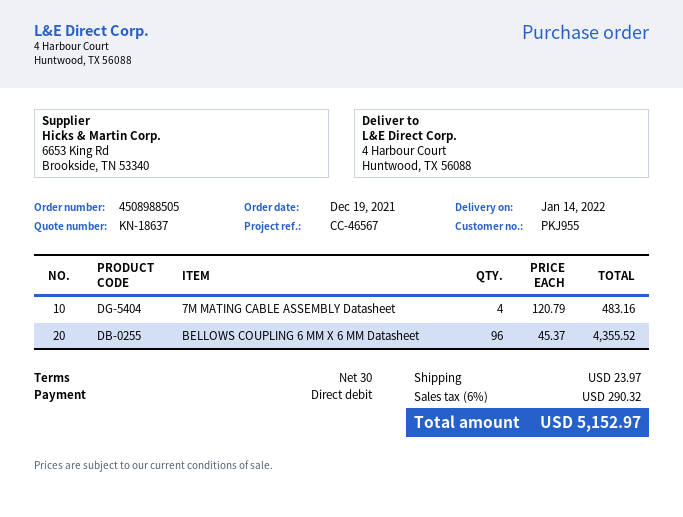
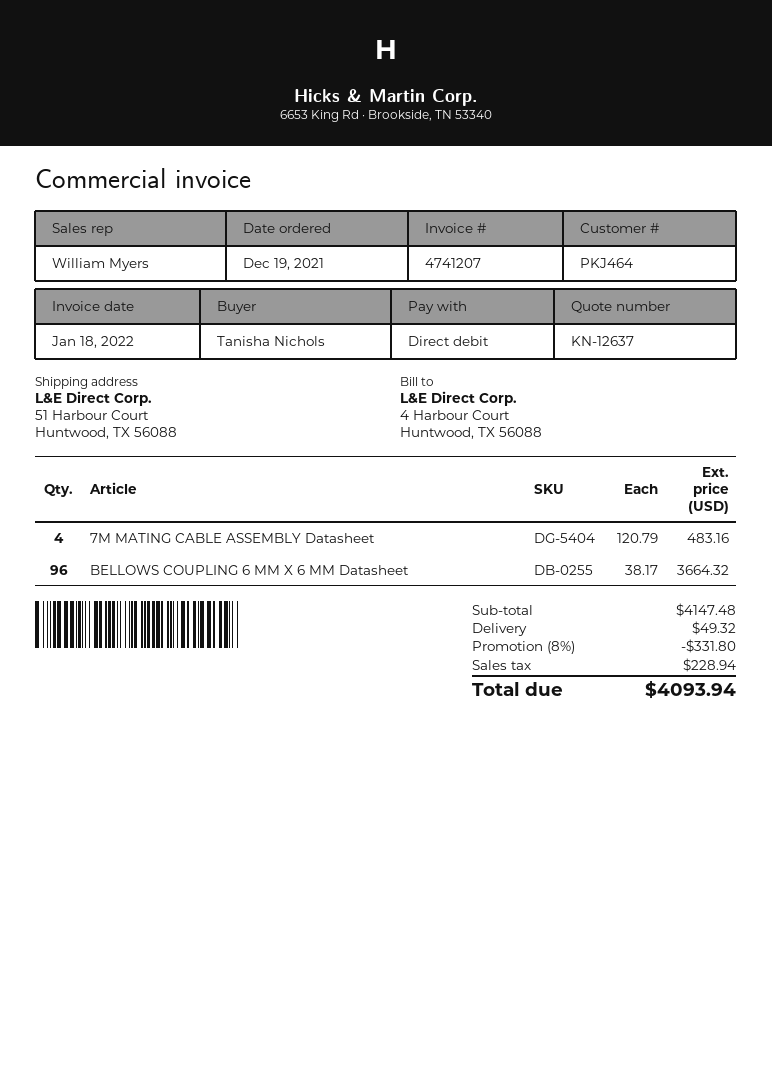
quote number: KN-18637 -> KN-12637
customer number: PKJ955 -> PKJ464
ship to: 4 Harbour Court, Huntwood, TX 56088 -> 51 Harbour Court, Huntwood, TX 56088
BELLOWS COUPLING 6 MM X 6 MM Datasheet: 96 x 45.37 = 4355.52 -> 96 x 38.17 = 3664.32
discount: none -> 8% = 331.80
shipping: 23.97 -> 49.32
tax: 290.32 -> 228.94
total: 5152.97 -> 4093.94

